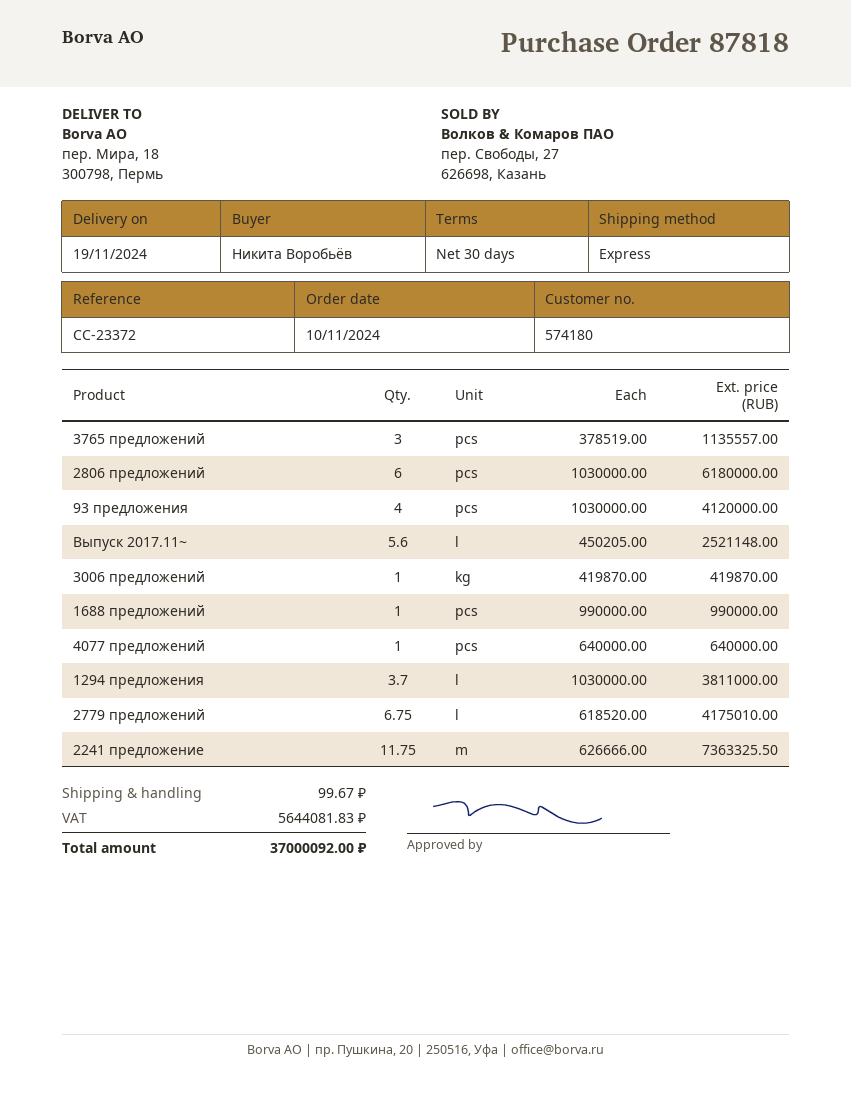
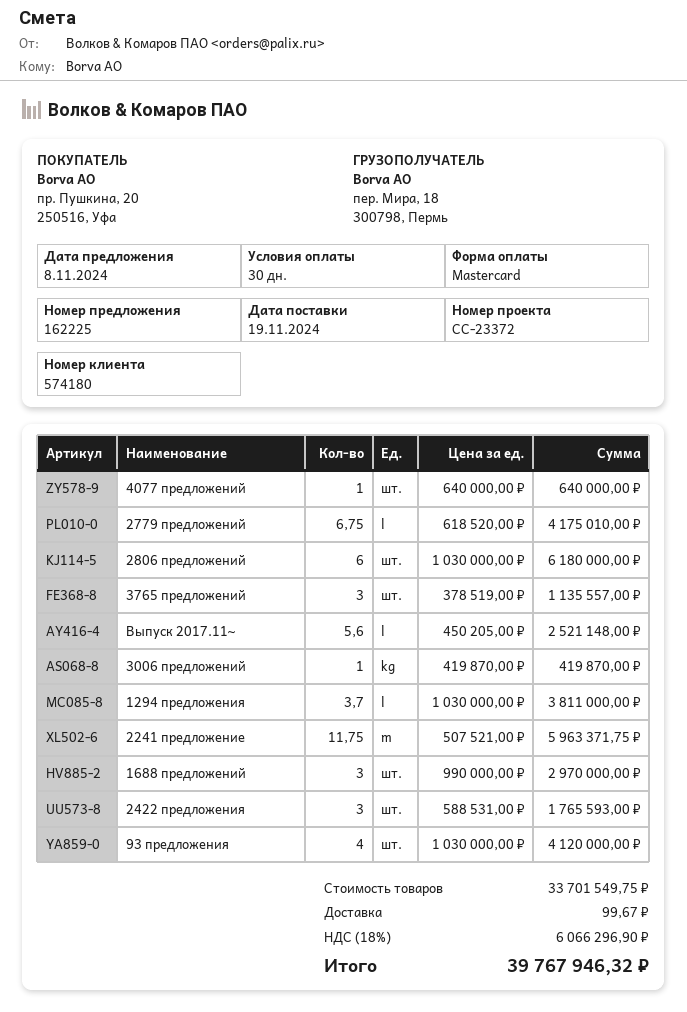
1688 предложений: 1 x 990000.00 = 990000.00 -> 3 x 990000.00 = 2970000.00
2241 предложение: 11.75 x 626666.00 = 7363325.50 -> 11.75 x 507521.00 = 5963371.75
2422 предложения: none -> 3 x 588531.00 = 1765593.00
tax: 5644081.83 -> 6066296.90
total: 37000092.00 -> 39767946.32

